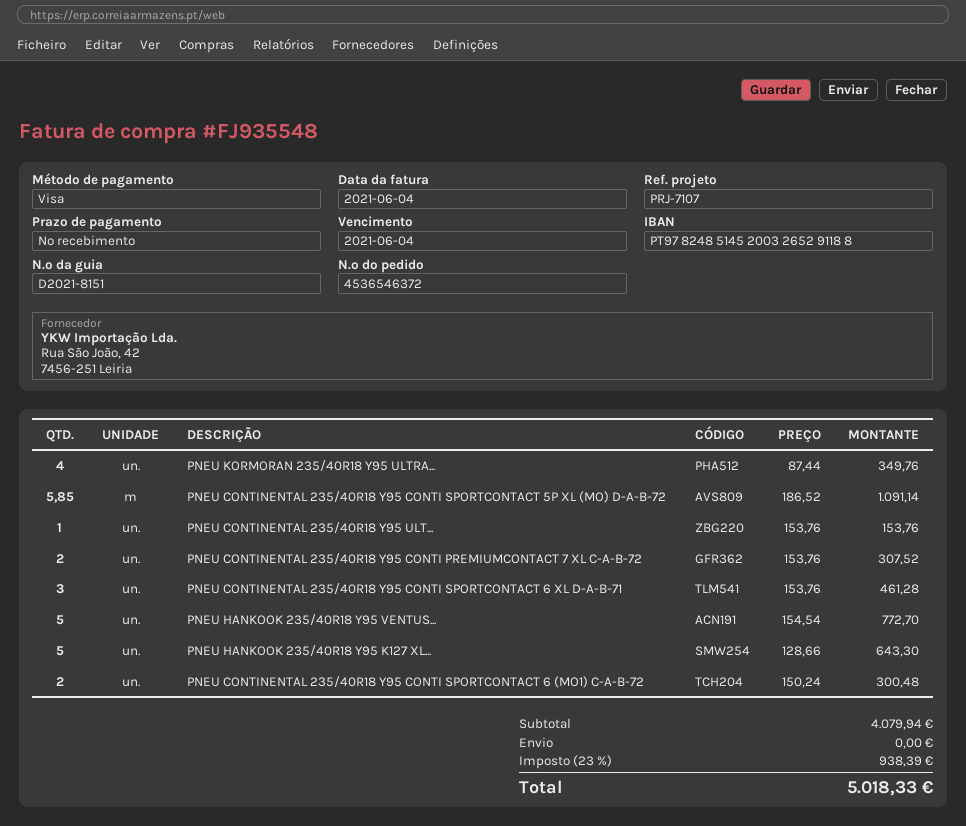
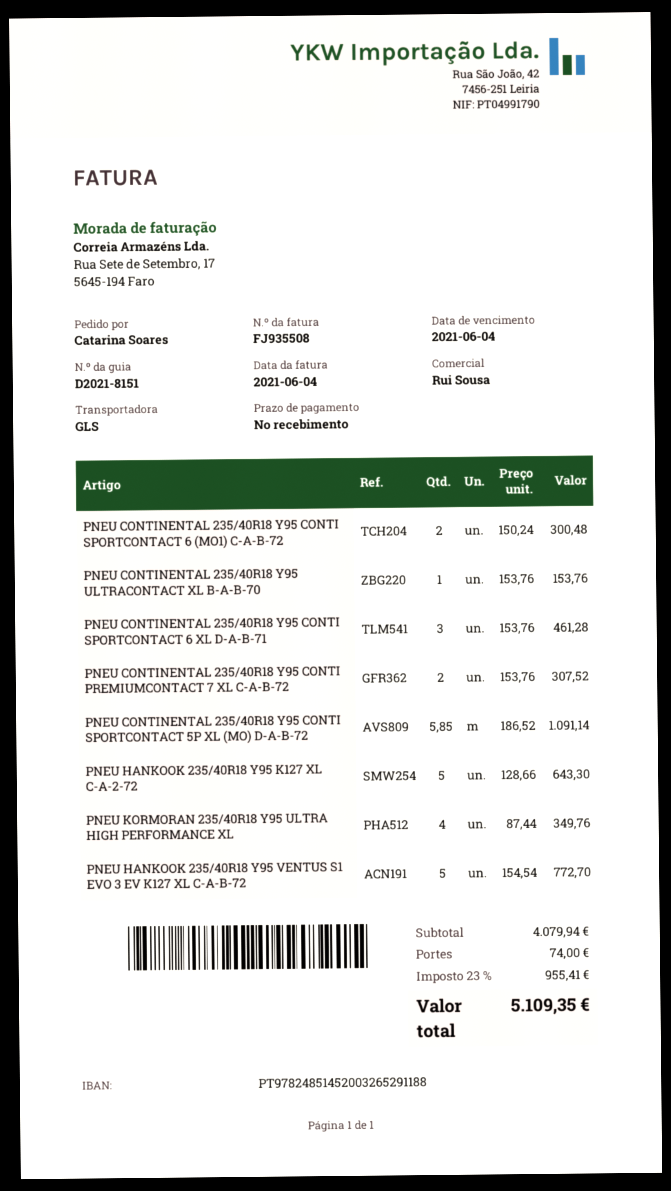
invoice number: FJ935548 -> FJ935508
shipping: 0.00 -> 74.00
tax: 23% = 938.39 -> 23% = 955.41
total: 5018.33 -> 5109.35

